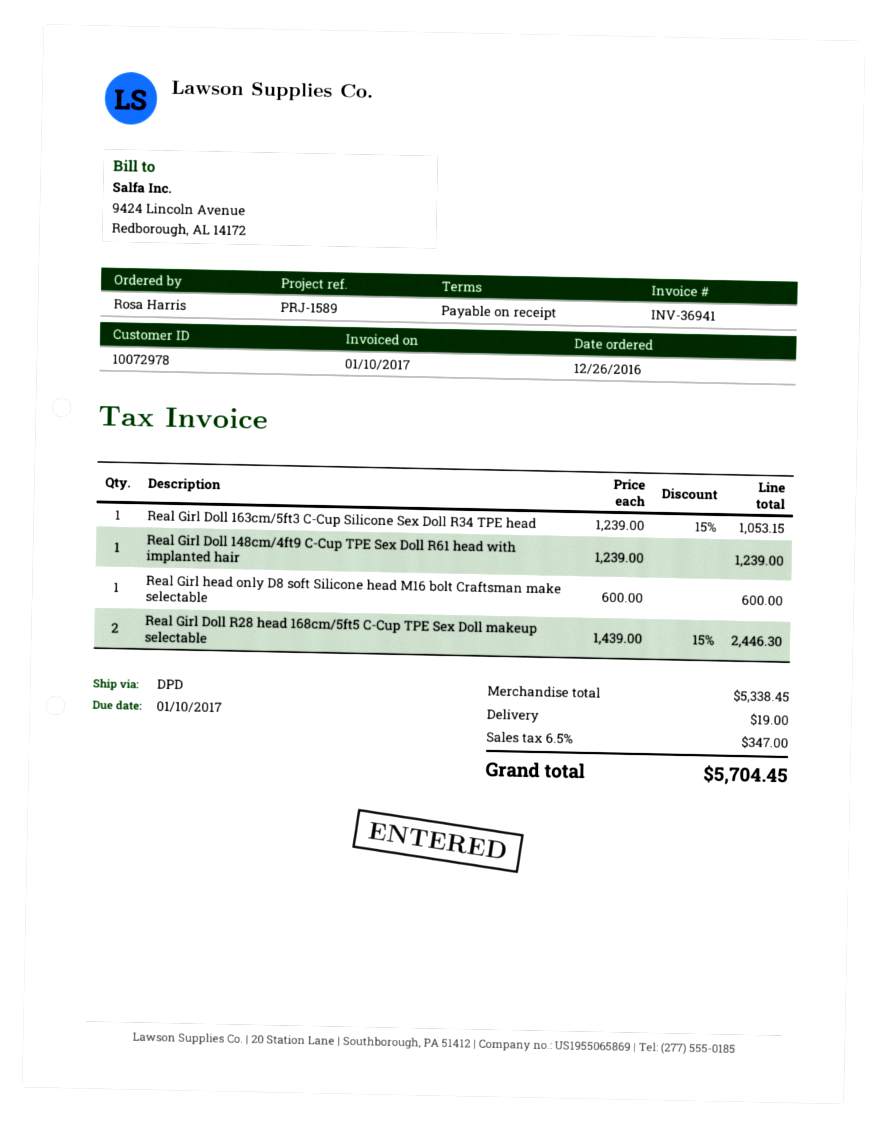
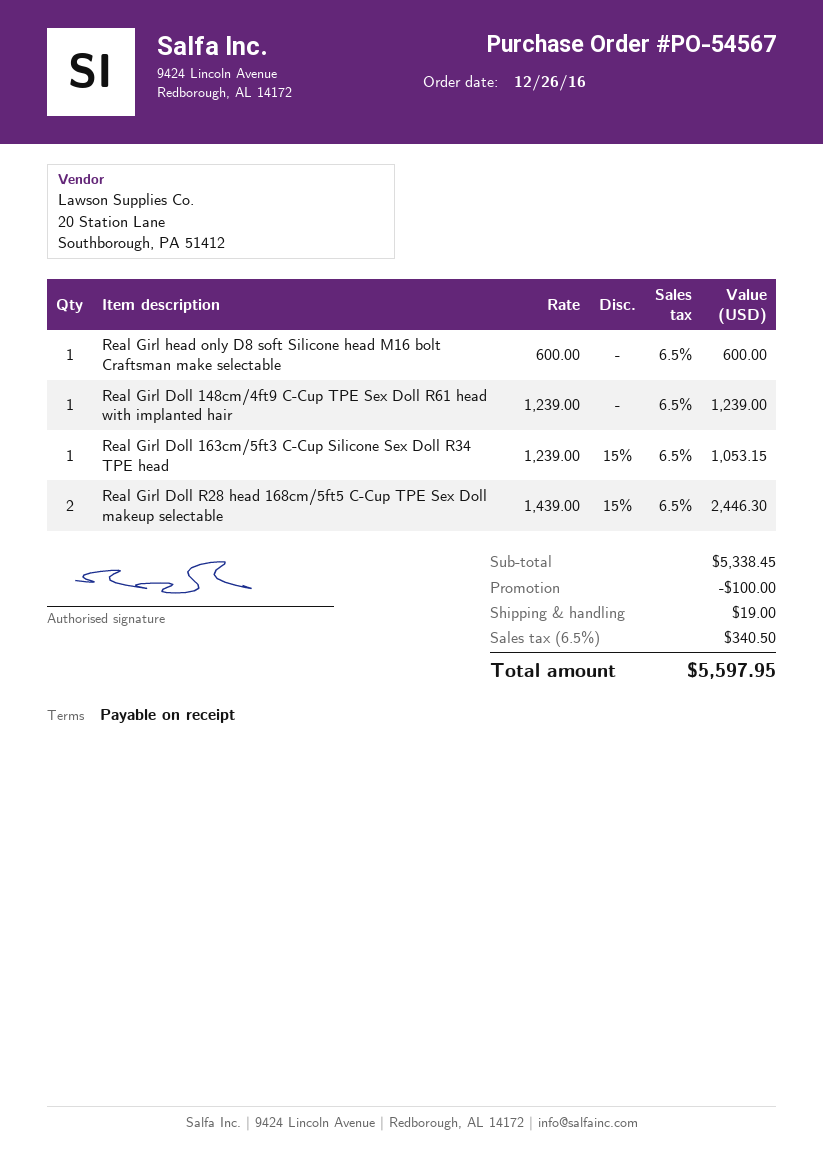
discount: none -> 100.00
tax: 6.5% = 347.00 -> 6.5% = 340.50
total: 5704.45 -> 5597.95

